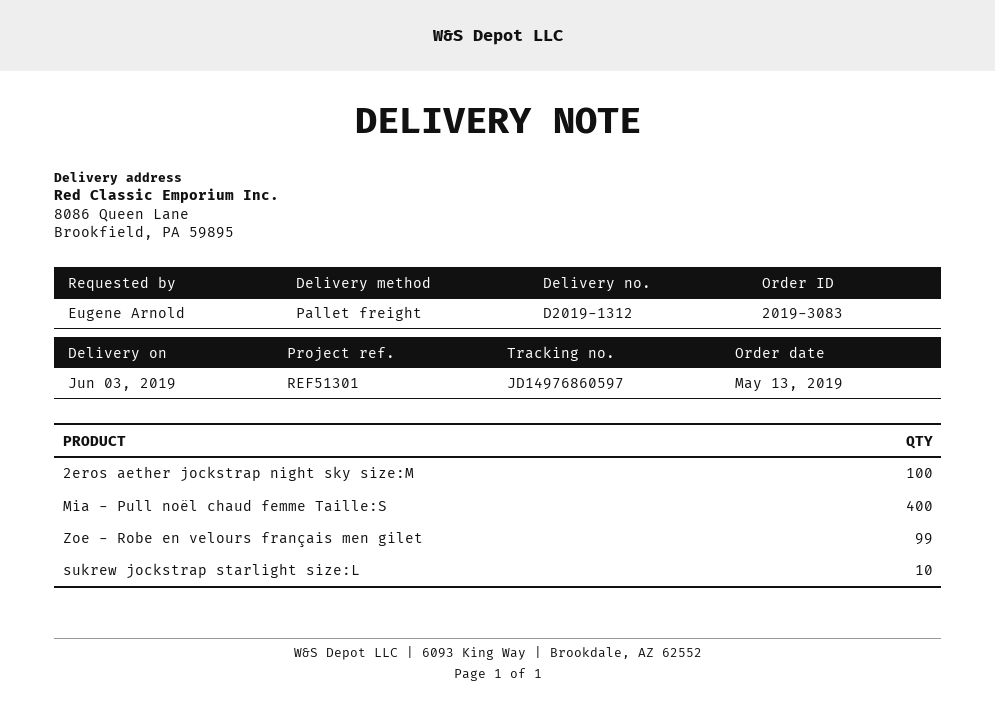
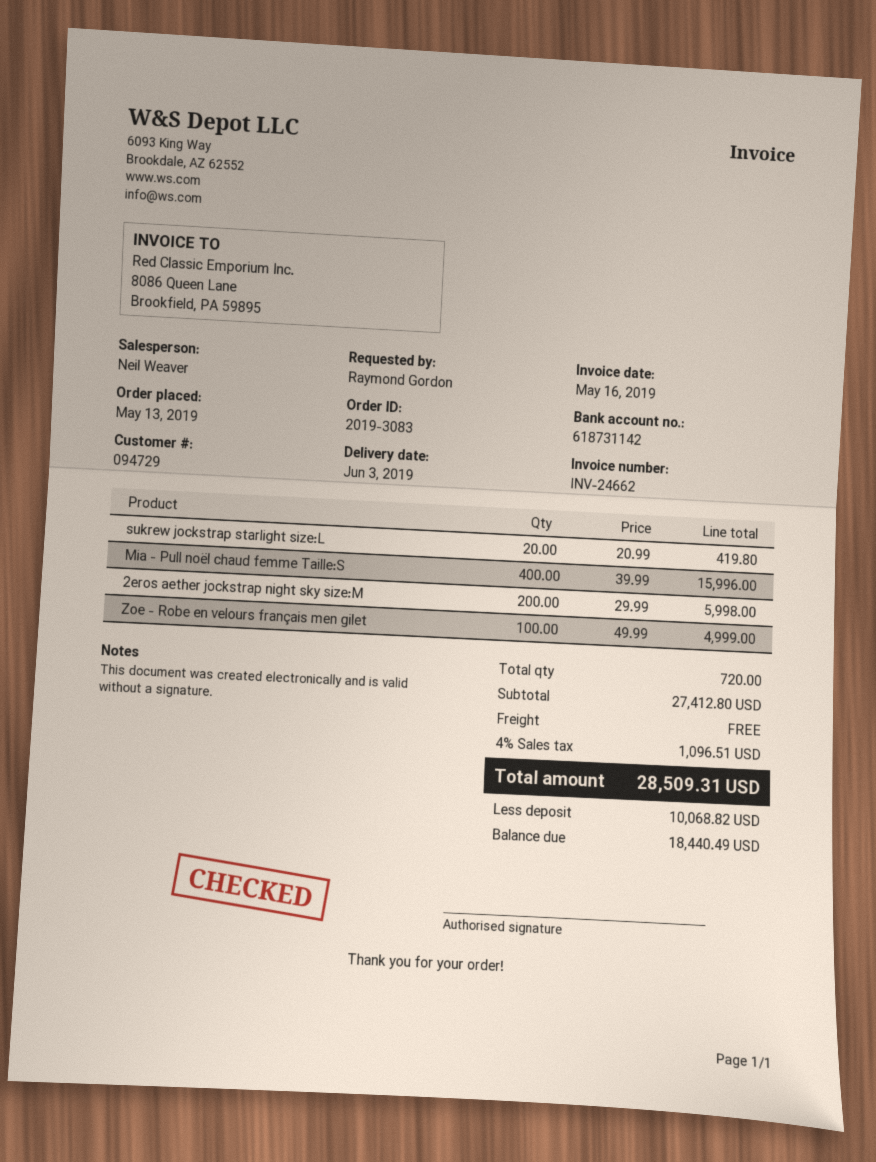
ordered by: Eugene Arnold -> Raymond Gordon
2eros aether jockstrap night sky size:M: 100 -> 200
Zoe - Robe en velours français men gilet: 99 -> 100
sukrew jockstrap starlight size:L: 10 -> 20

